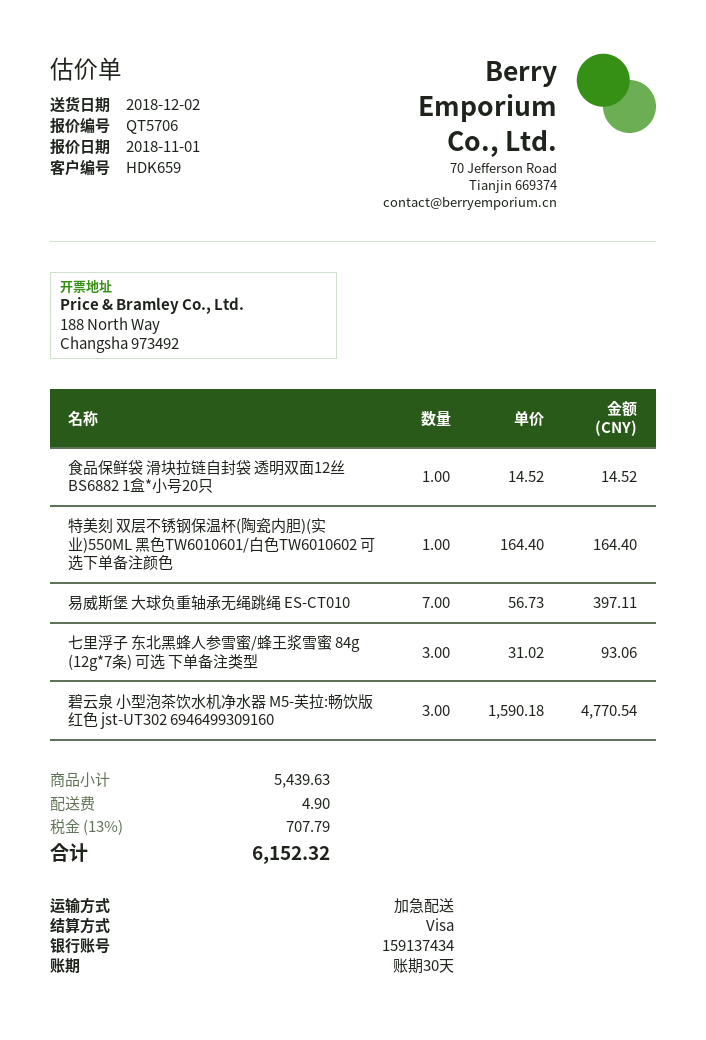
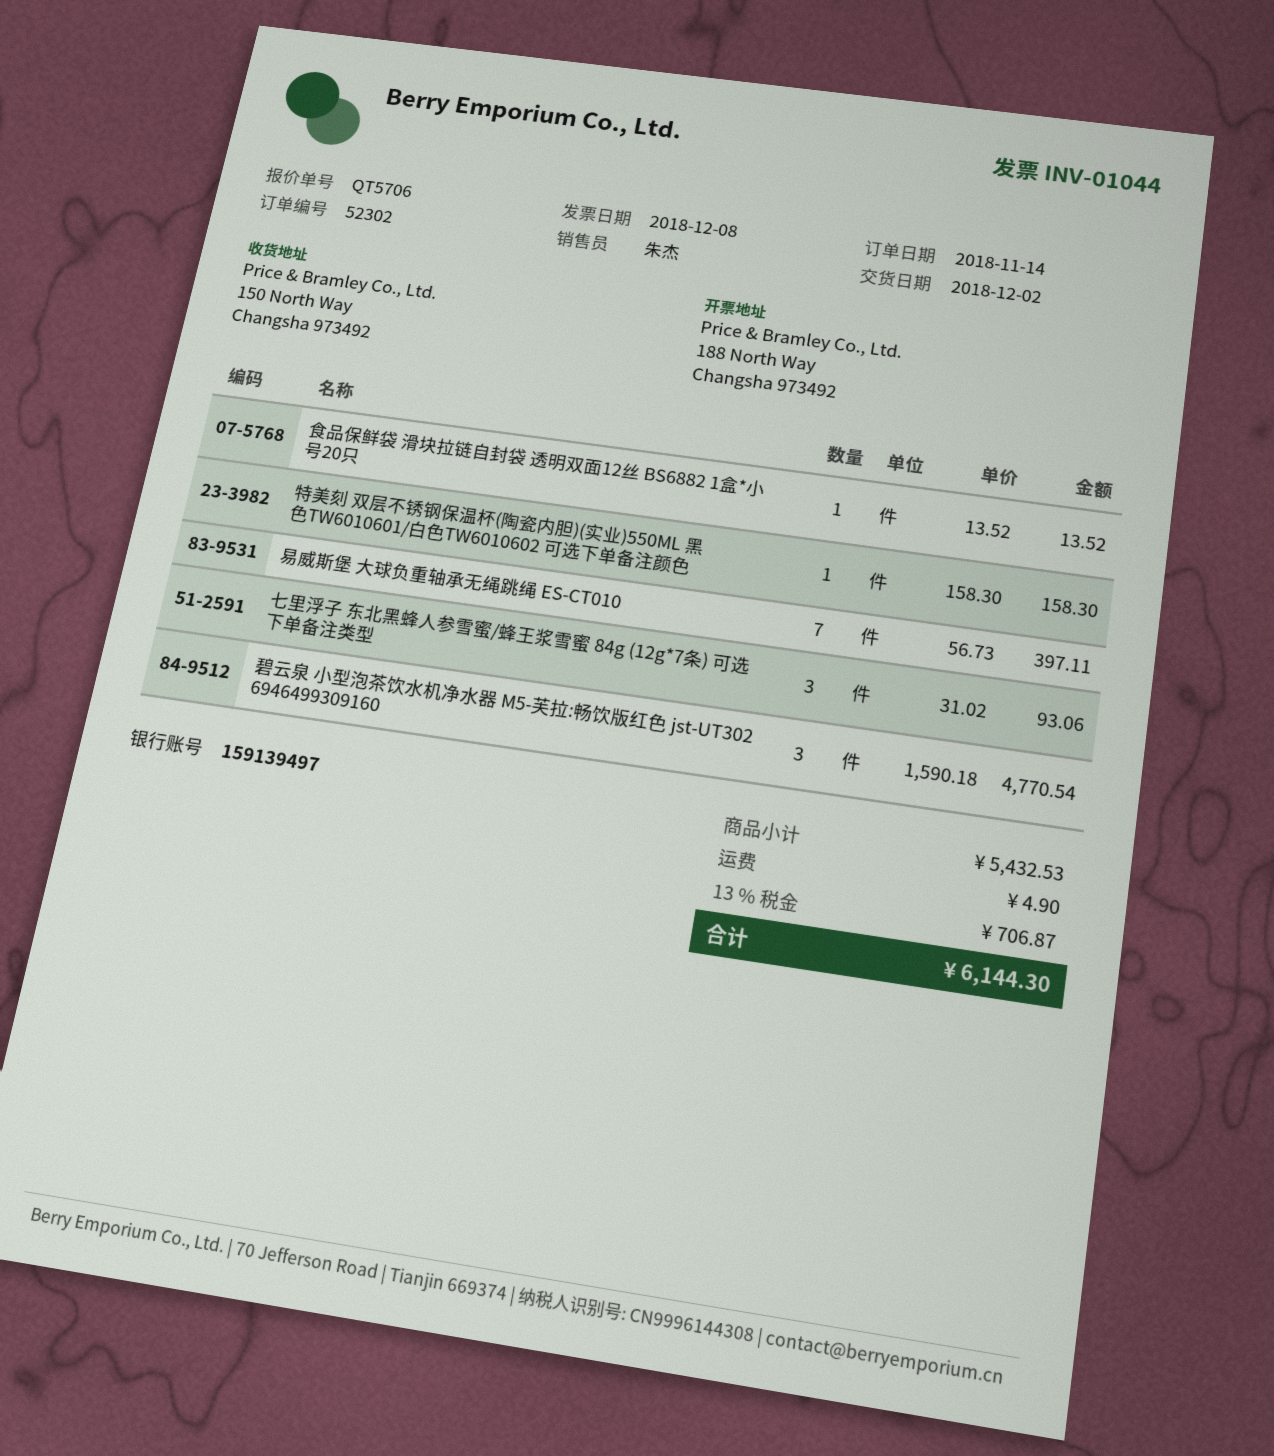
bank account: 159137434 -> 159139497
食品保鲜袋 滑块拉链自封袋 透明双面12丝 BS6882 1盒*小号20只: 1 x 14.52 = 14.52 -> 1 x 13.52 = 13.52
特美刻 双层不锈钢保温杯(陶瓷内胆)(实业)550ML 黑色TW6010601/白色TW6010602 可选下单备注颜色: 1 x 164.40 = 164.40 -> 1 x 158.30 = 158.30
subtotal: 5439.63 -> 5432.53
tax: 13% = 707.79 -> 13% = 706.87
total: 6152.32 -> 6144.30

